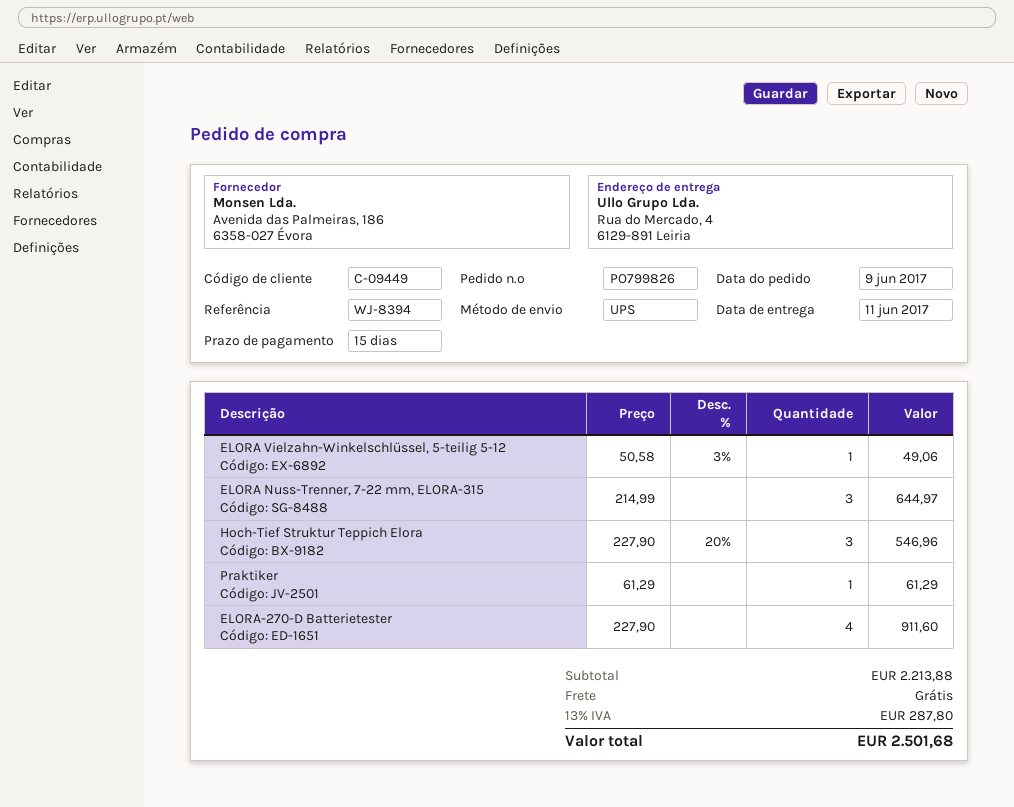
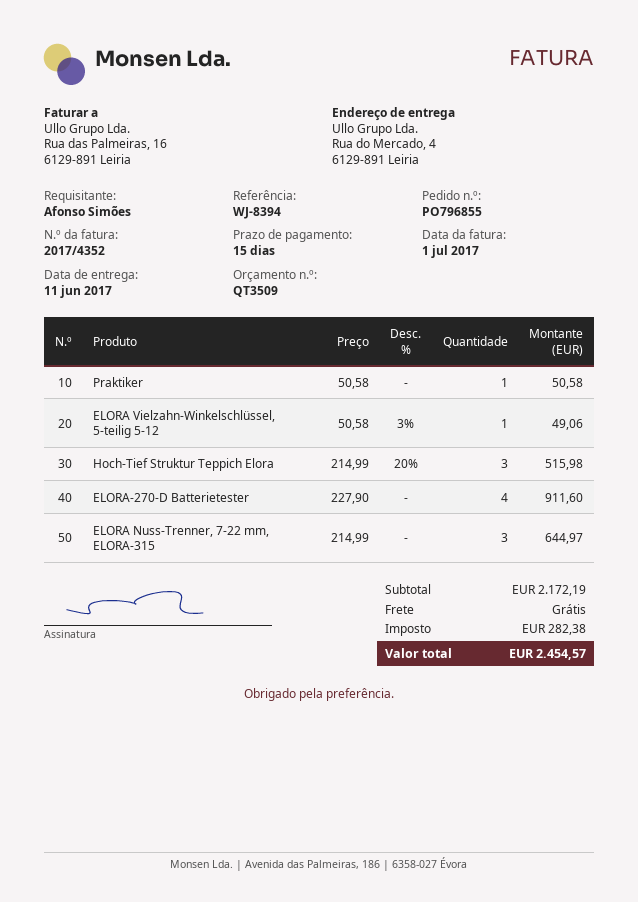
order number: PO799826 -> PO796855
Hoch-Tief Struktur Teppich Elora: 3 x 227.90 - 20% = 546.96 -> 3 x 214.99 - 20% = 515.98
Praktiker: 1 x 61.29 = 61.29 -> 1 x 50.58 = 50.58
subtotal: 2213.88 -> 2172.19
tax: 287.80 -> 282.38
total: 2501.68 -> 2454.57

